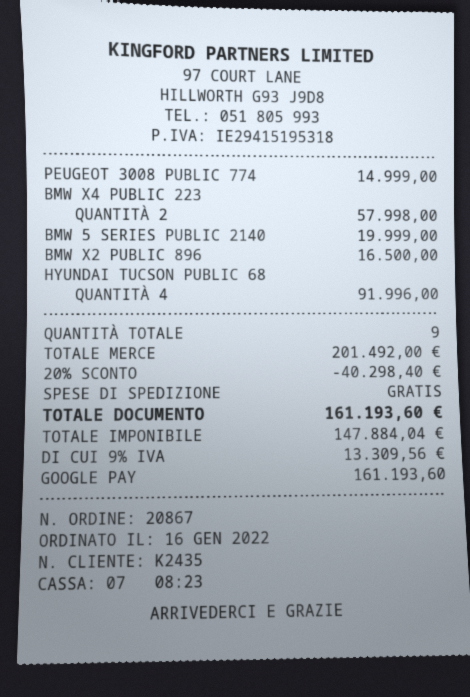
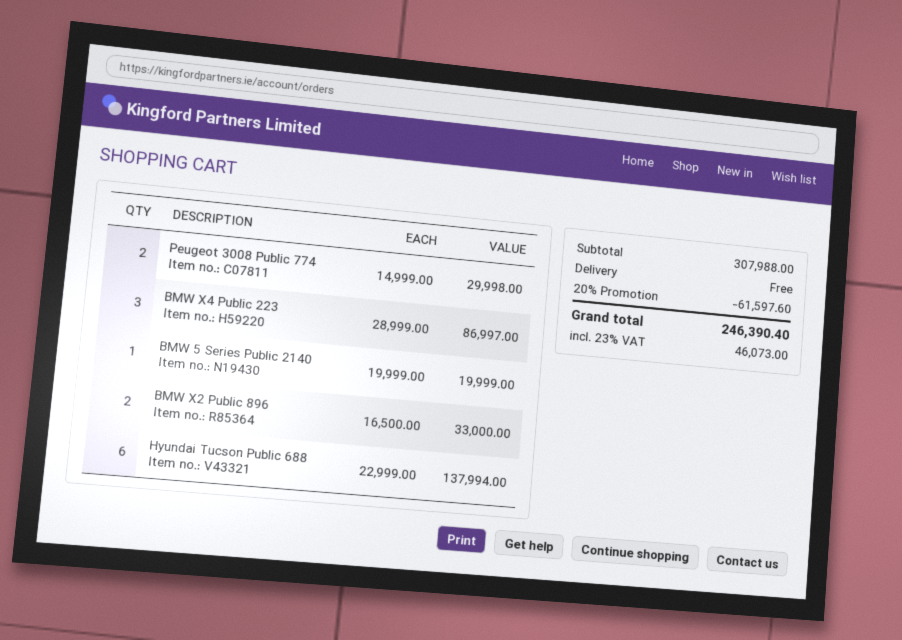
PEUGEOT 3008 PUBLIC 774: 1 for 14999.00 -> 2 for 29998.00
BMW X4 PUBLIC 223: 2 for 57998.00 -> 3 for 86997.00
BMW X2 PUBLIC 896: 1 for 16500.00 -> 2 for 33000.00
HYUNDAI TUCSON PUBLIC 68: 4 for 91996.00 -> 6 for 137994.00
subtotal: 201492.00 -> 307988.00
discount: 20% = 40298.40 -> 20% = 61597.60
tax: 9% = 13309.56 -> 23% = 46073.00
total: 161193.60 -> 246390.40

